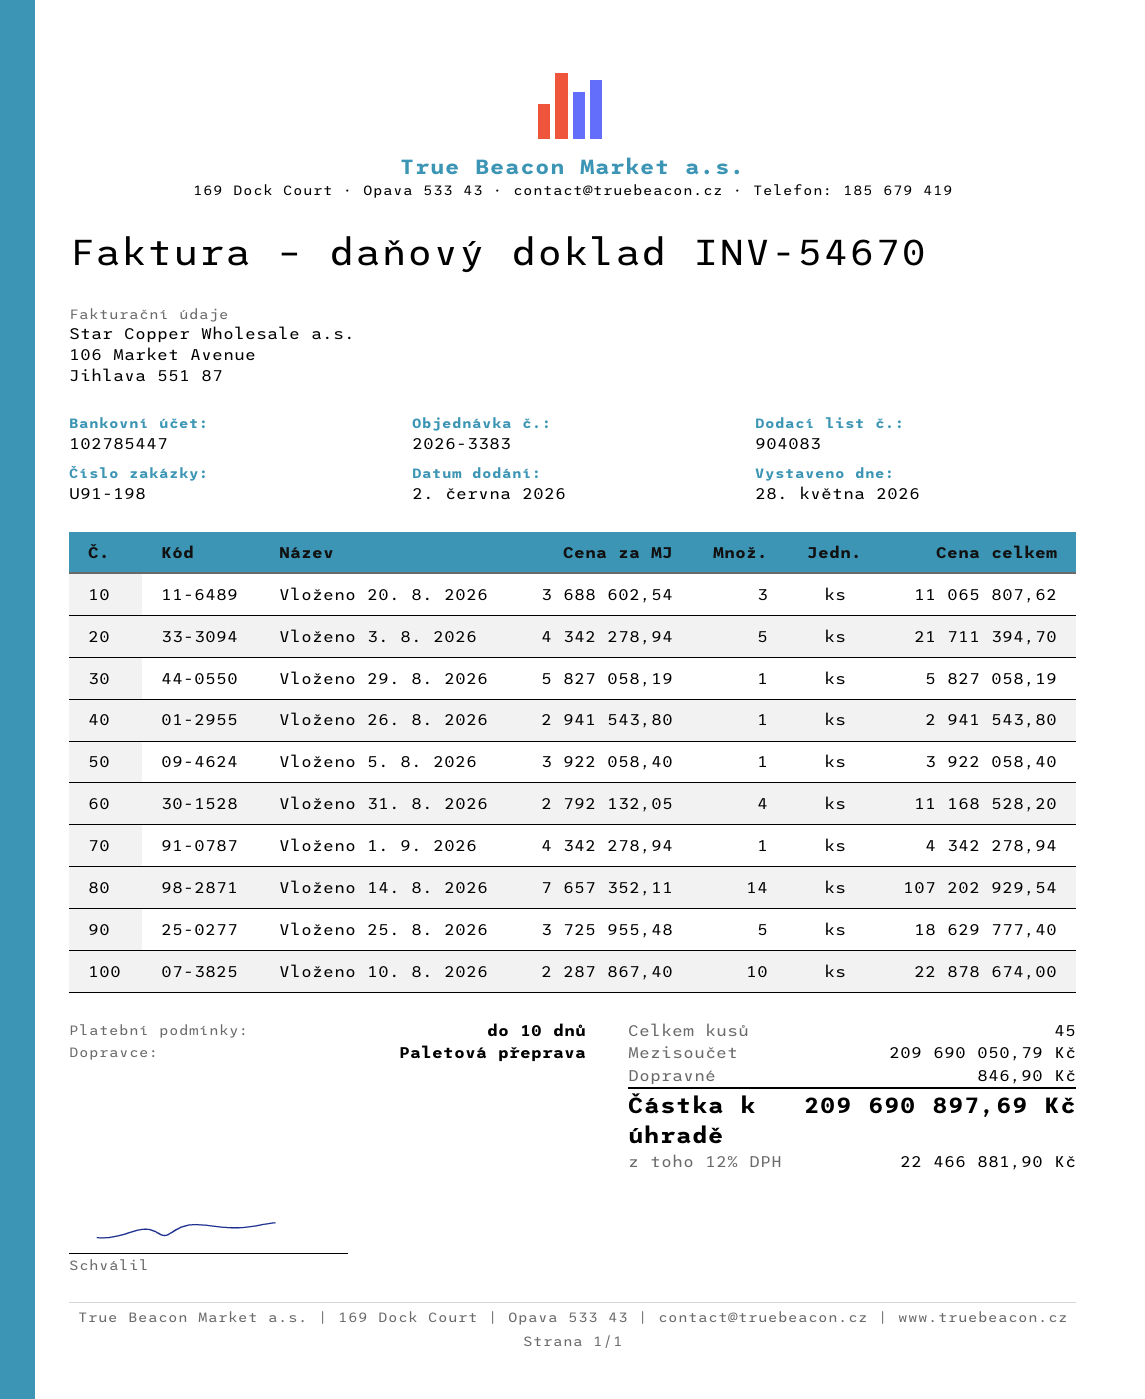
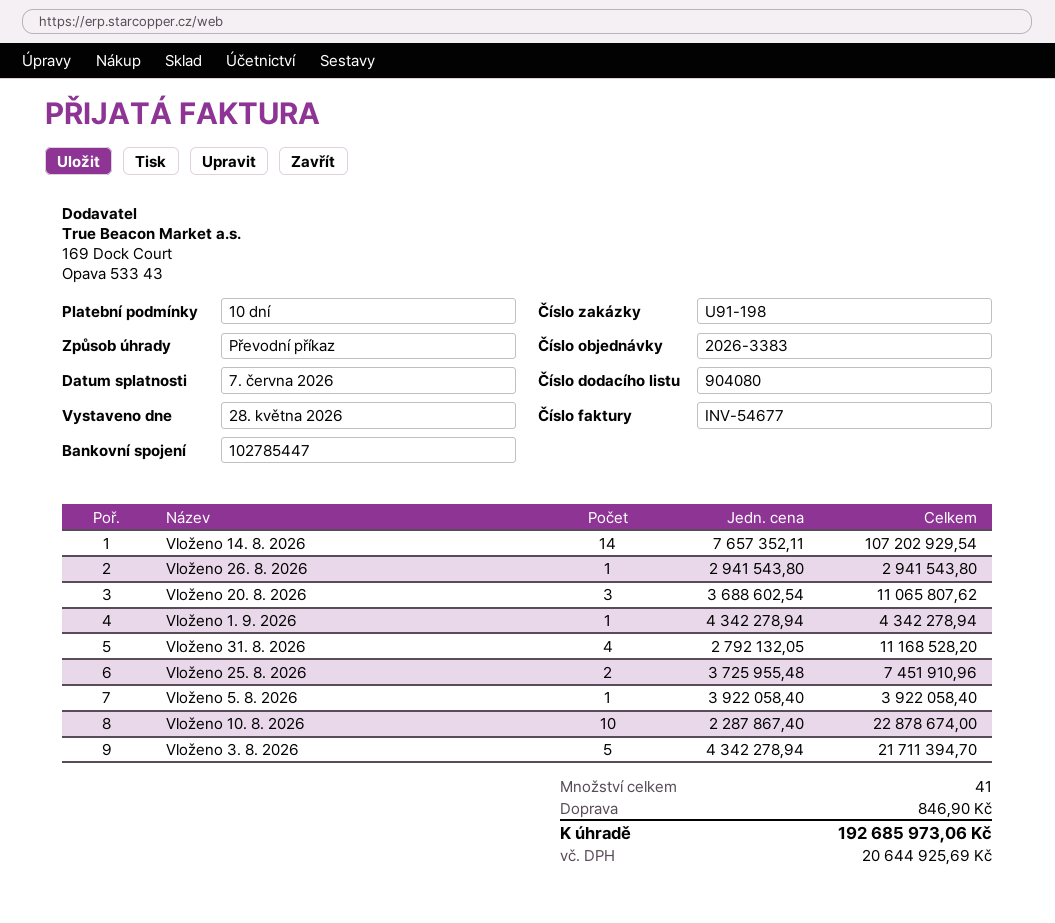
delivery note number: 904083 -> 904080
invoice number: INV-54670 -> INV-54677
Vloženo 29. 8. 2026: 1 x 5827058.19 = 5827058.19 -> none
Vloženo 25. 8. 2026: 5 x 3725955.48 = 18629777.40 -> 2 x 3725955.48 = 7451910.96
total quantity: 45 -> 41
tax: 22466881.90 -> 20644925.69
total: 209690897.69 -> 192685973.06

